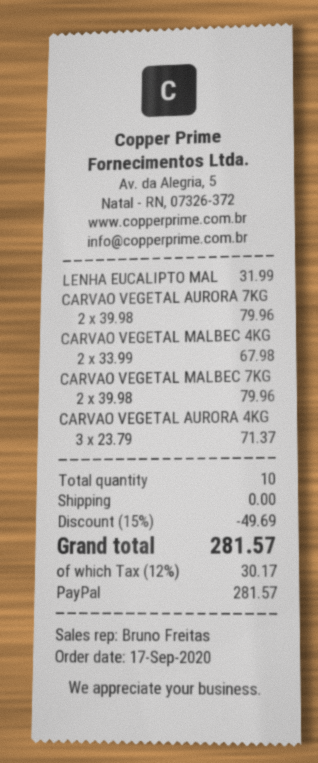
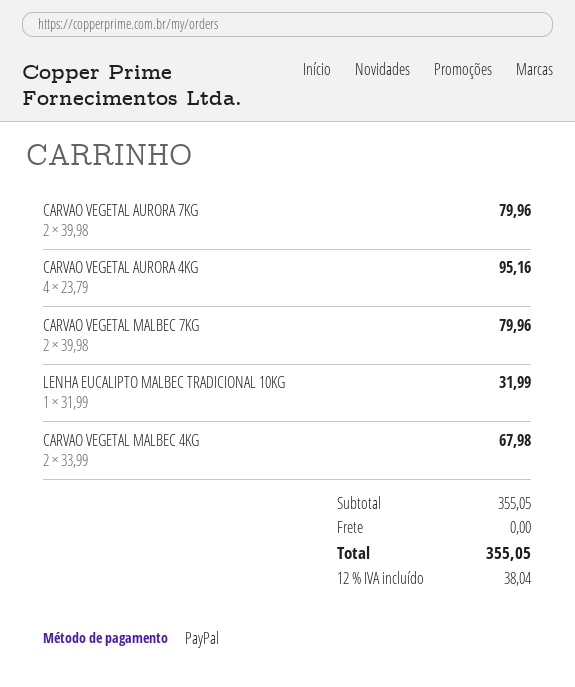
CARVAO VEGETAL AURORA 4KG: 3 x 23.79 = 71.37 -> 4 x 23.79 = 95.16
discount: 15% = 49.69 -> none
tax: 12% = 30.17 -> 12% = 38.04
total: 281.57 -> 355.05

